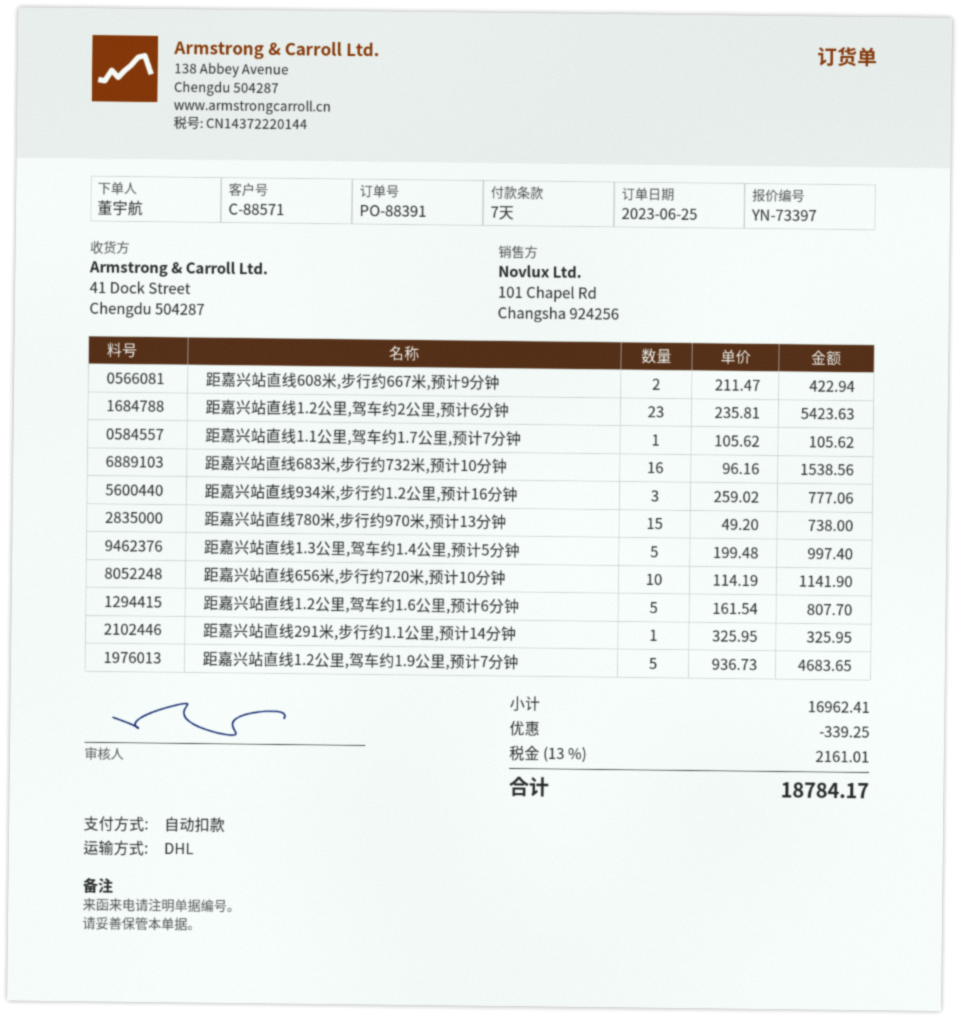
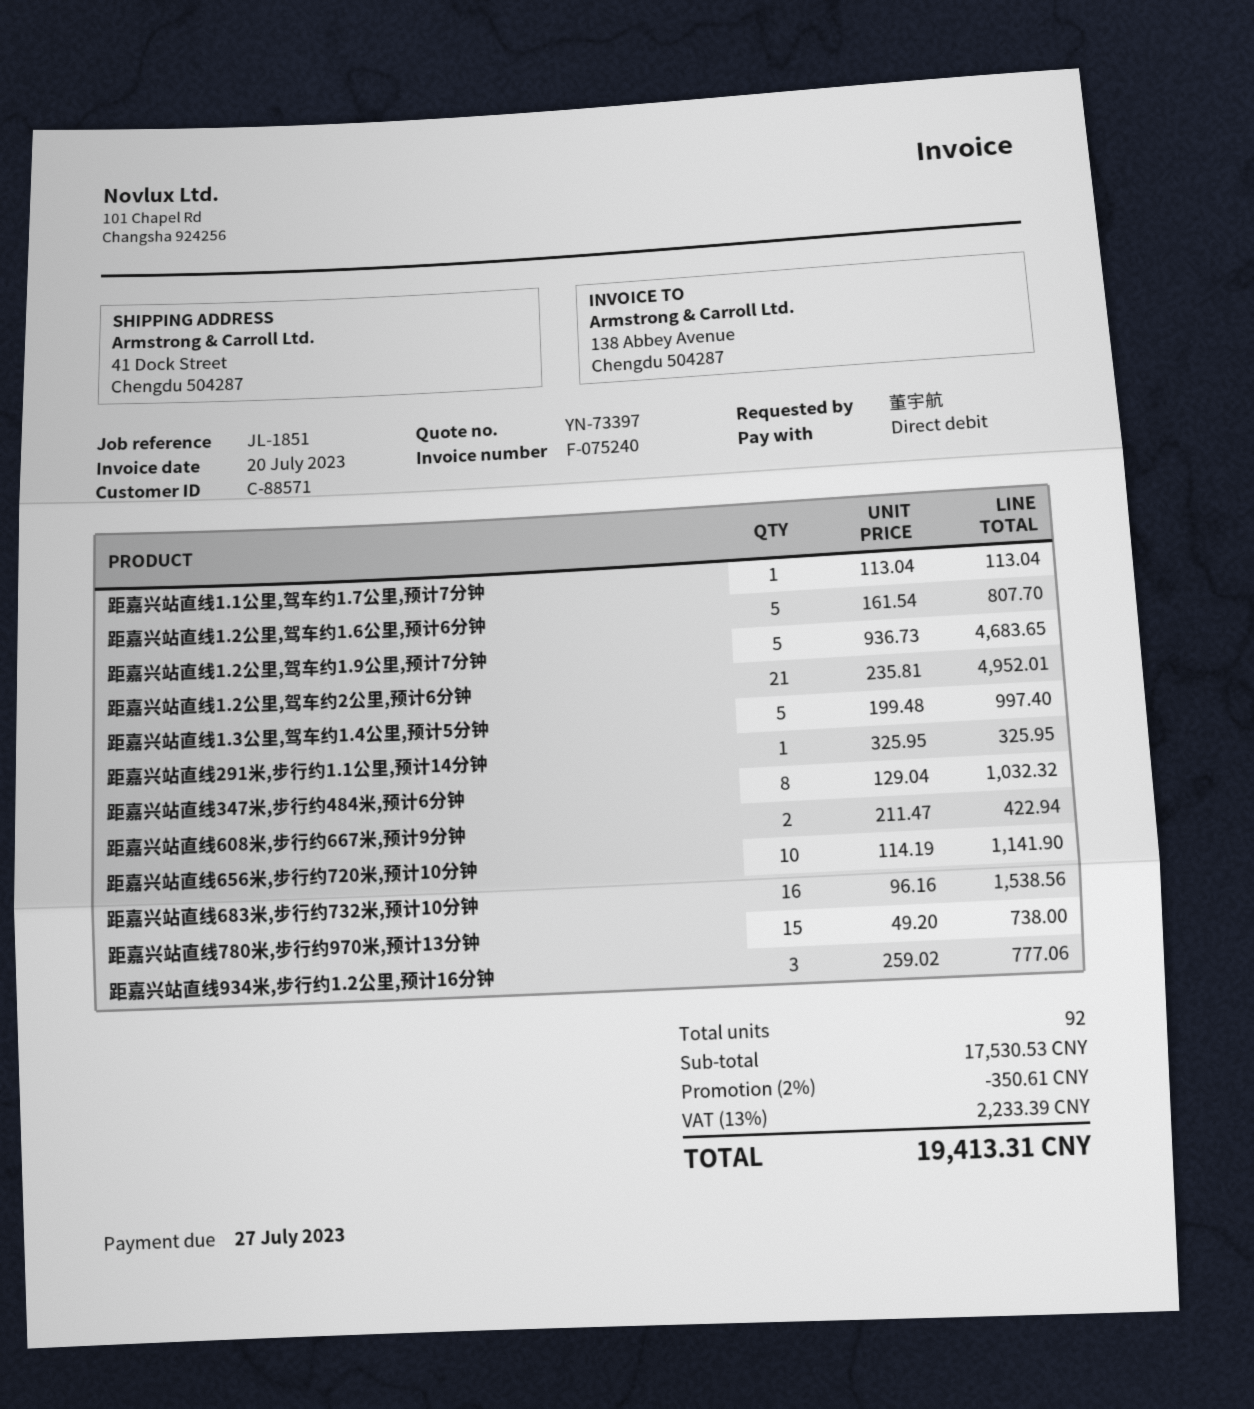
距嘉兴站直线1.2公里,驾车约2公里,预计6分钟: 23 x 235.81 = 5423.63 -> 21 x 235.81 = 4952.01
距嘉兴站直线1.1公里,驾车约1.7公里,预计7分钟: 1 x 105.62 = 105.62 -> 1 x 113.04 = 113.04
距嘉兴站直线347米,步行约484米,预计6分钟: none -> 8 x 129.04 = 1032.32
subtotal: 16962.41 -> 17530.53
discount: 339.25 -> 350.61
tax: 13% = 2161.01 -> 13% = 2233.39
total: 18784.17 -> 19413.31

